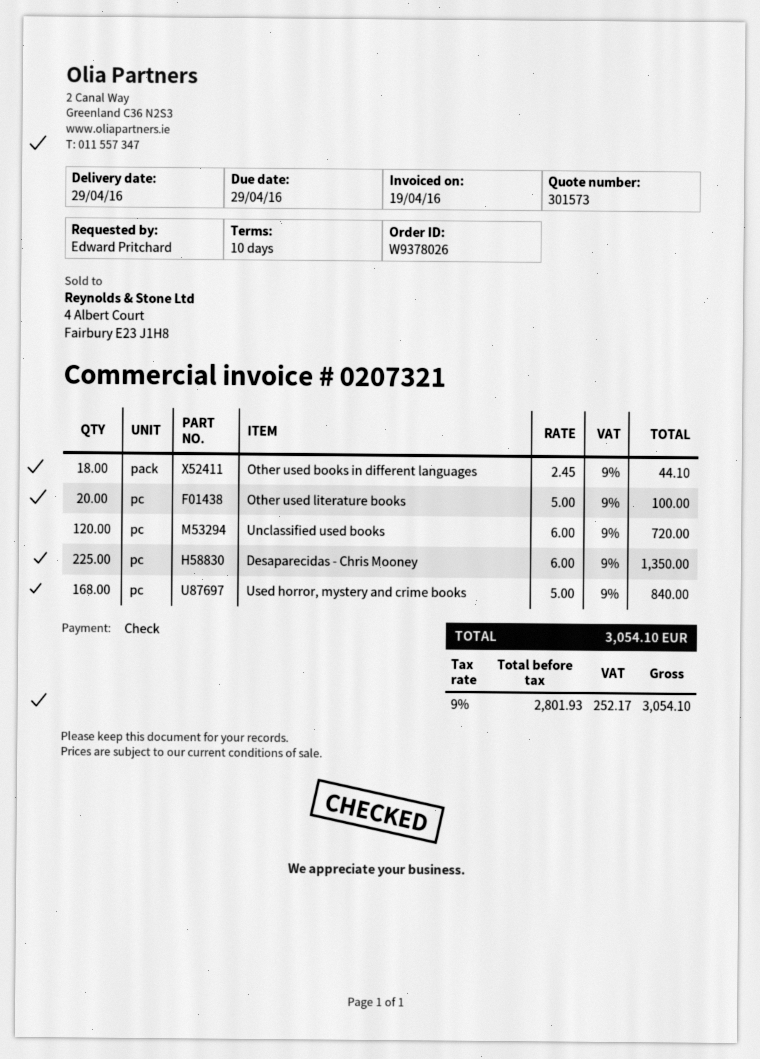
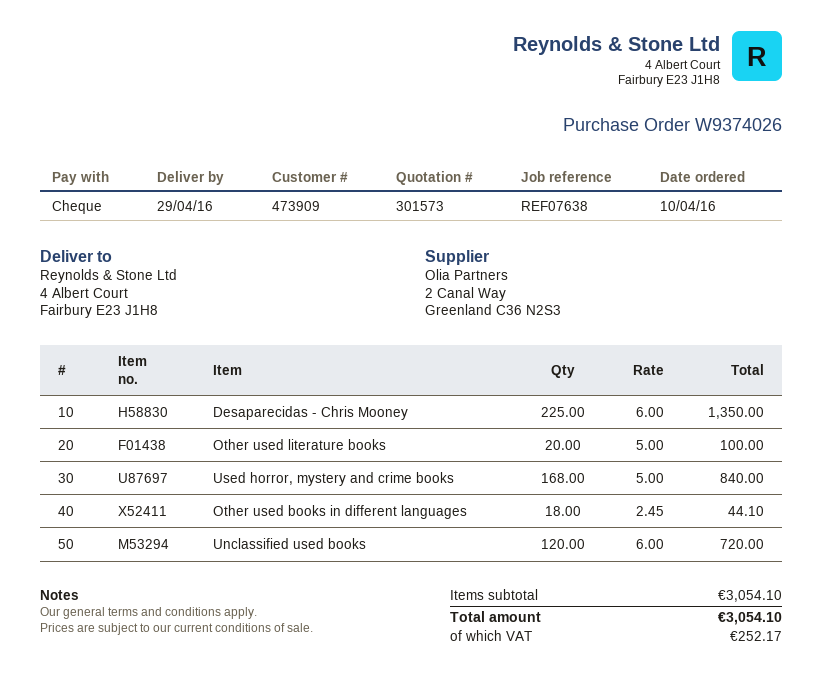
order number: W9378026 -> W9374026

